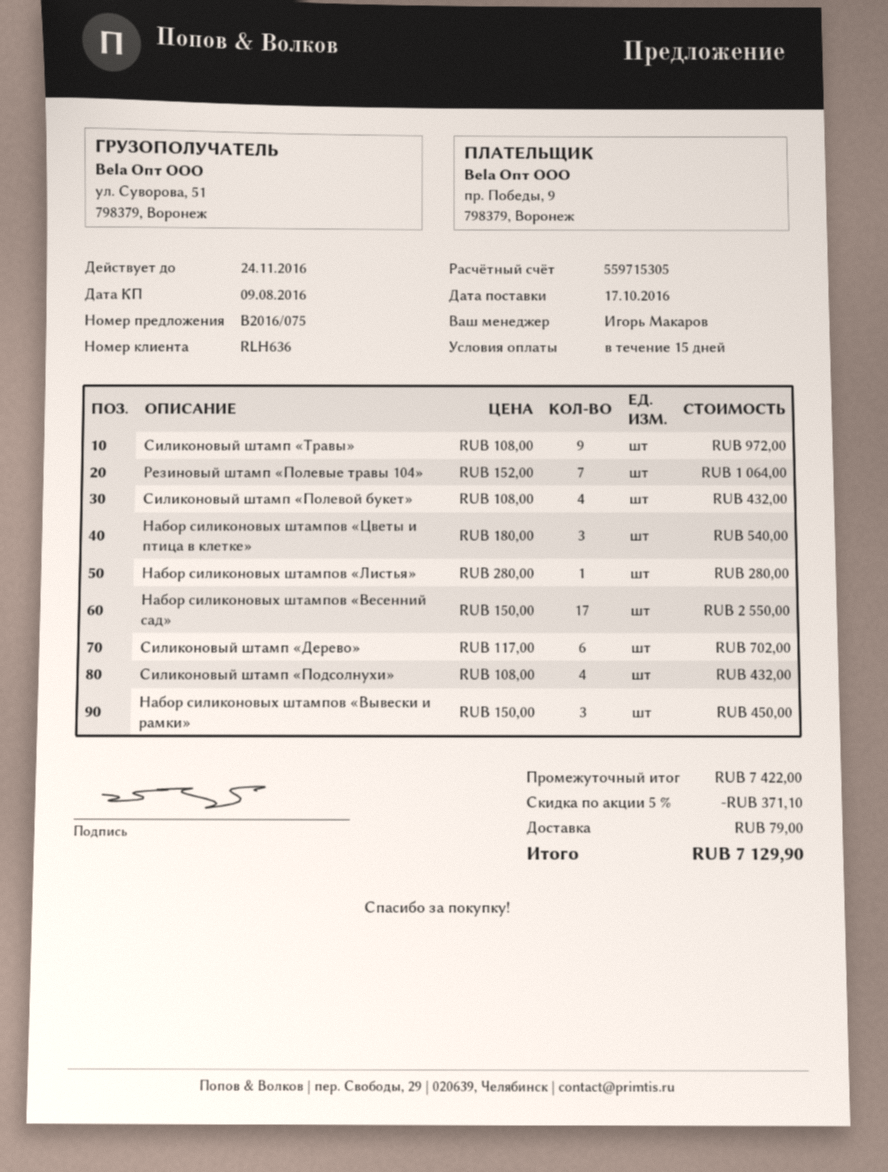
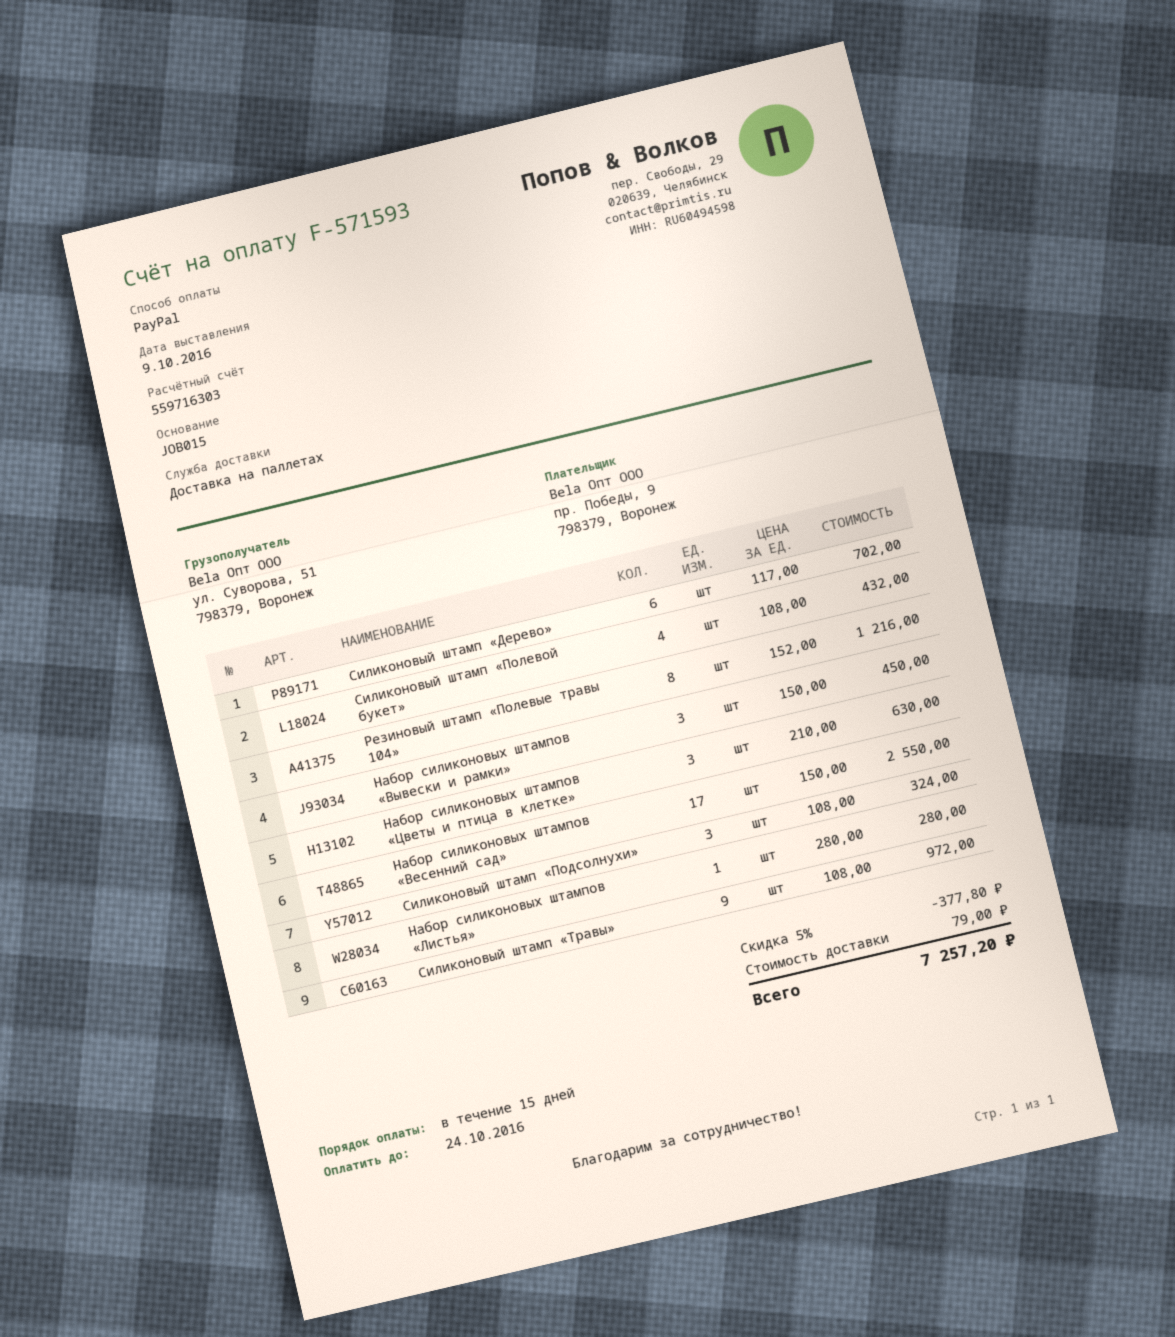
bank account: 559715305 -> 559716303
Резиновый штамп «Полевые травы 104»: 7 x 152.00 = 1064.00 -> 8 x 152.00 = 1216.00
Набор силиконовых штампов «Цветы и птица в клетке»: 3 x 180.00 = 540.00 -> 3 x 210.00 = 630.00
Силиконовый штамп «Подсолнухи»: 4 x 108.00 = 432.00 -> 3 x 108.00 = 324.00
discount: 5% = 371.10 -> 5% = 377.80
total: 7129.90 -> 7257.20

